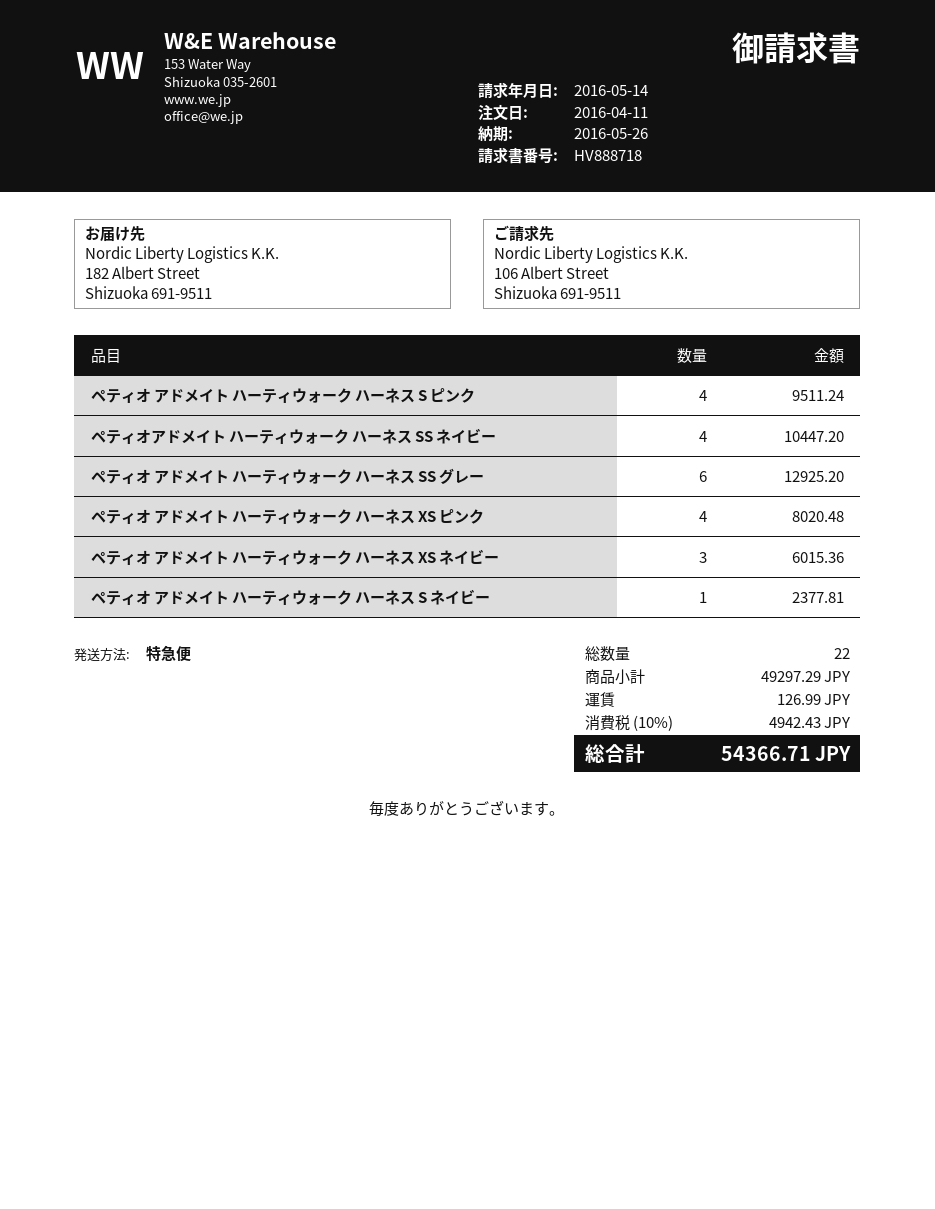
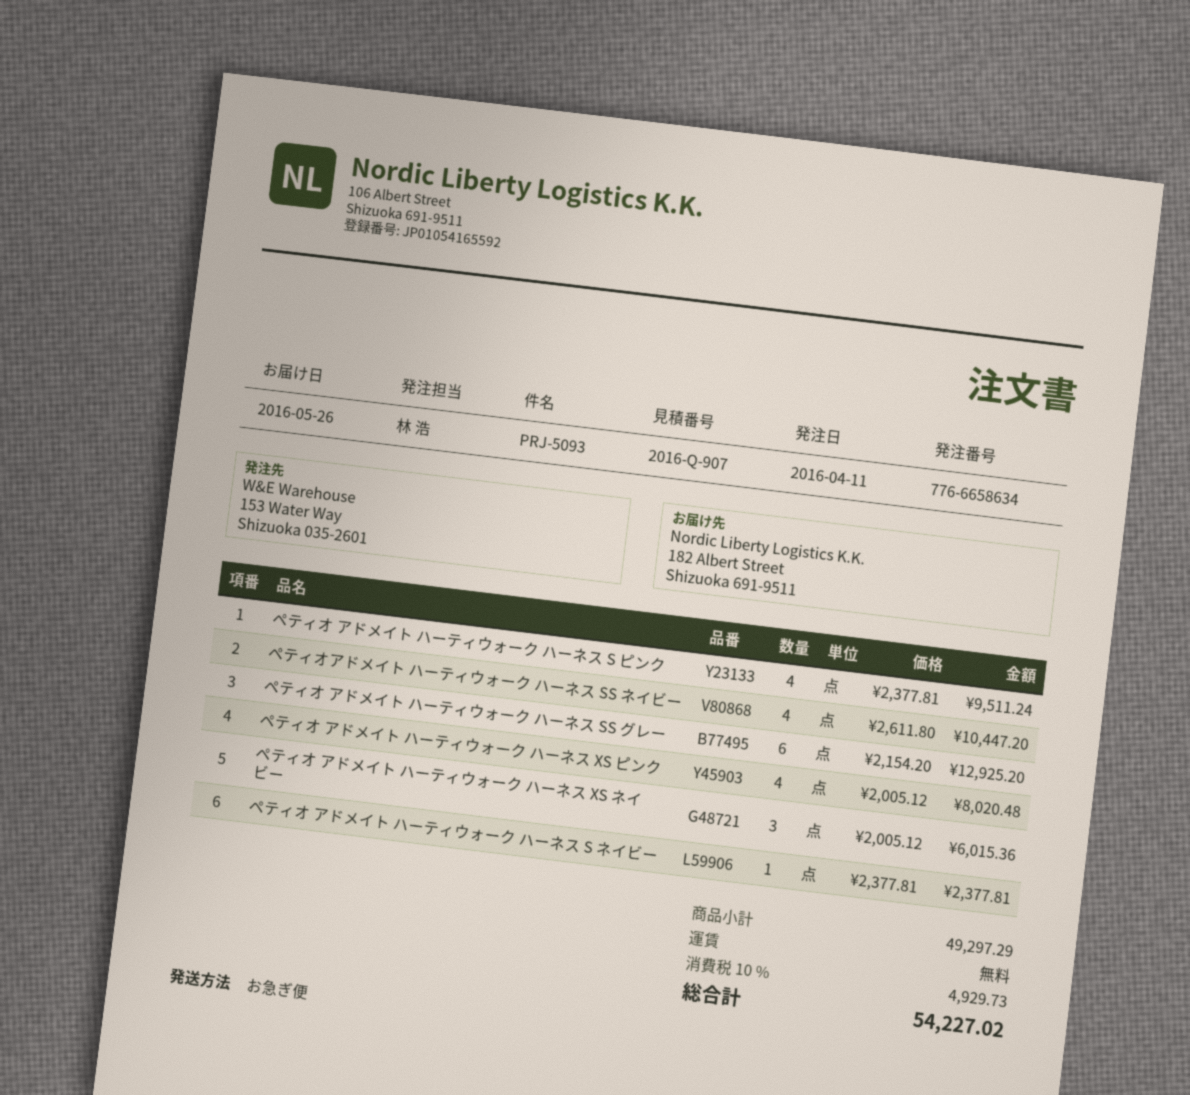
shipping: 126.99 -> 0.00
tax: 10% = 4942.43 -> 10% = 4929.73
total: 54366.71 -> 54227.02

